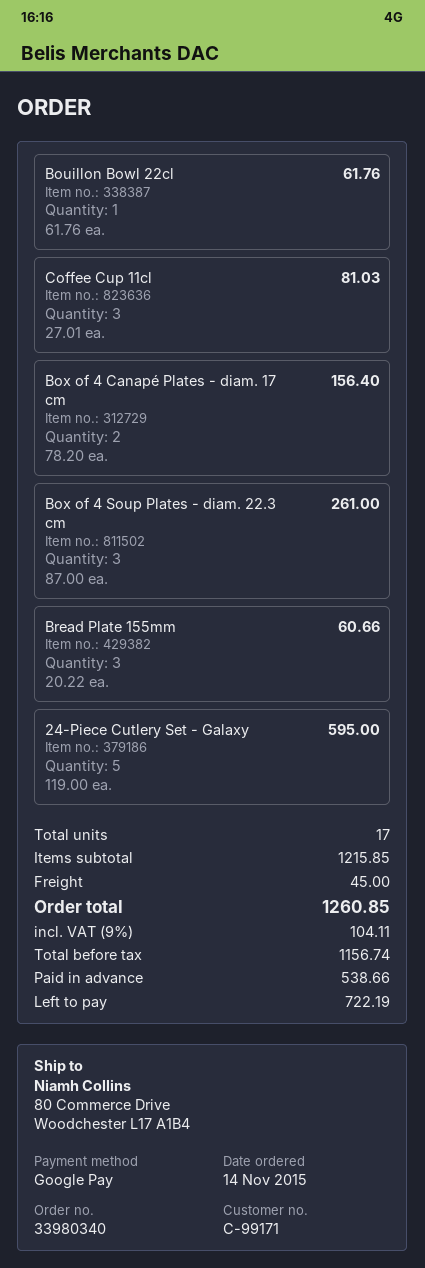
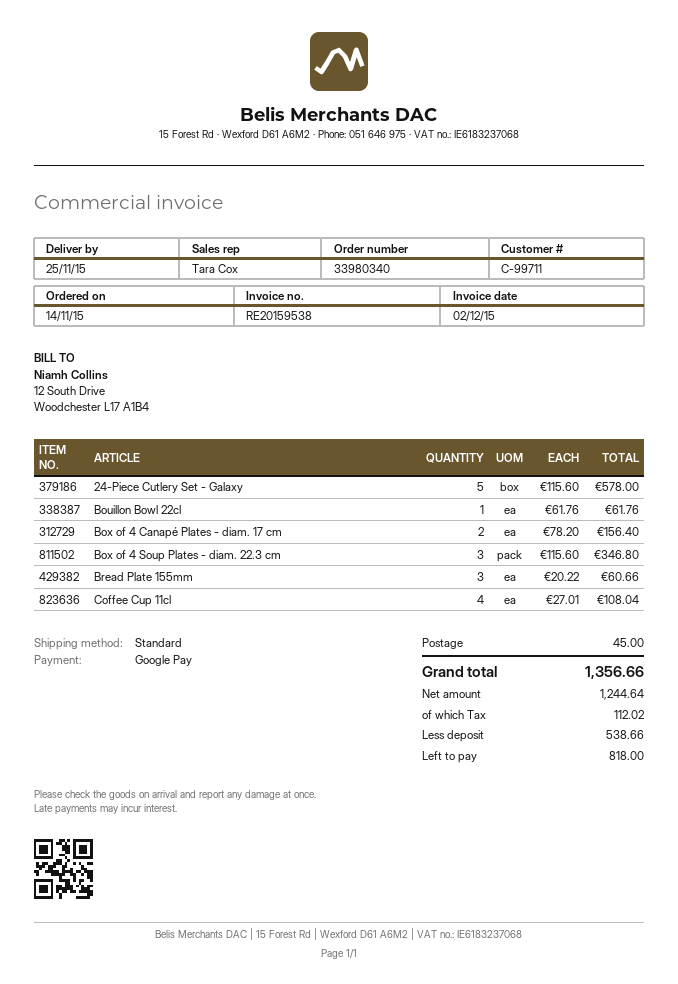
customer number: C-99171 -> C-99711
Coffee Cup 11cl: 3 x 27.01 = 81.03 -> 4 x 27.01 = 108.04
Box of 4 Soup Plates - diam. 22.3 cm: 3 x 87.00 = 261.00 -> 3 x 115.60 = 346.80
24-Piece Cutlery Set - Galaxy: 5 x 119.00 = 595.00 -> 5 x 115.60 = 578.00
net: 1156.74 -> 1244.64
tax: 104.11 -> 112.02
total: 1260.85 -> 1356.66
balance: 722.19 -> 818.00

